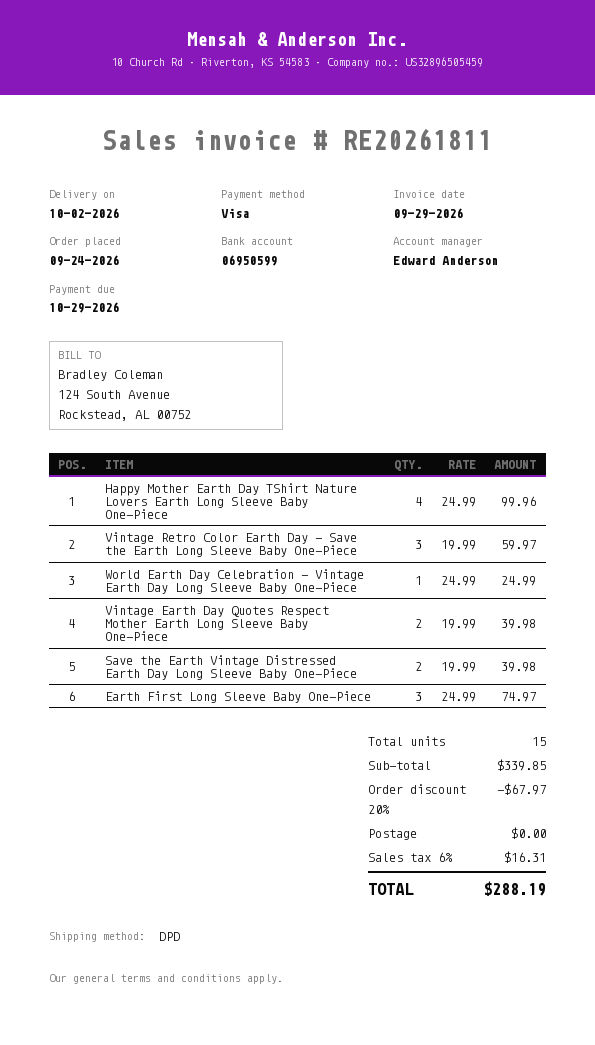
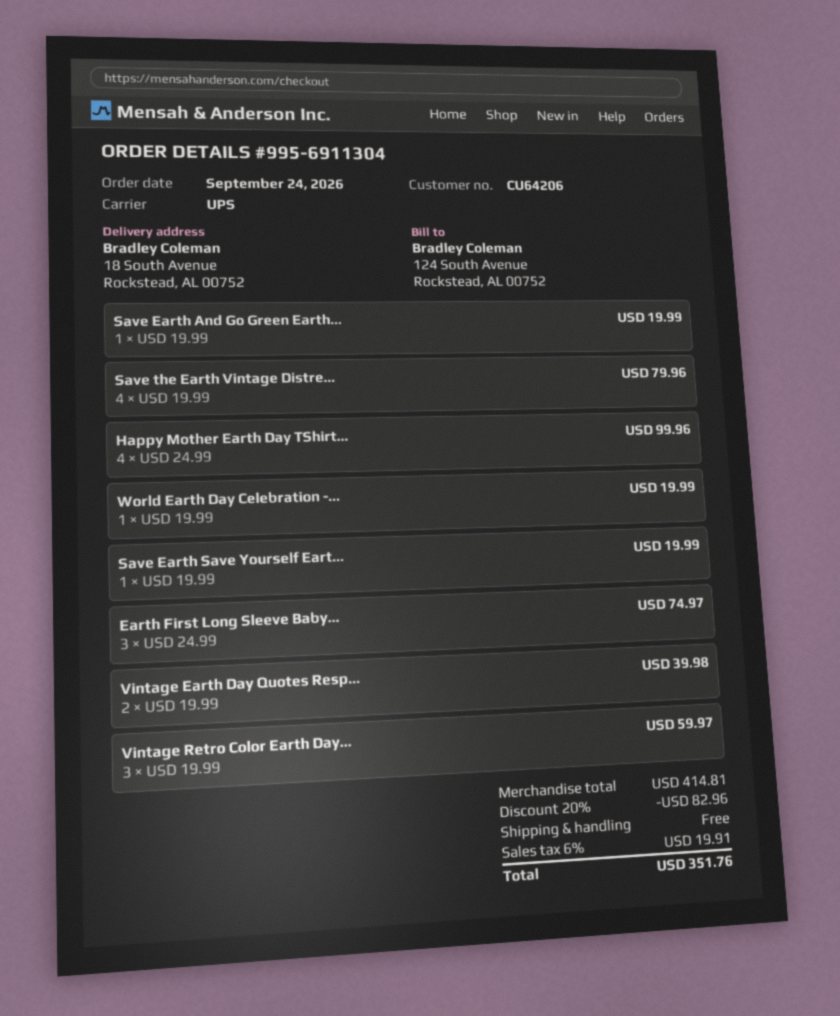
shipping method: DPD -> UPS
World Earth Day Celebration - Vintage Earth Day Long Sleeve Baby One-Piece: 1 x 24.99 = 24.99 -> 1 x 19.99 = 19.99
Save the Earth Vintage Distressed Earth Day Long Sleeve Baby One-Piece: 2 x 19.99 = 39.98 -> 4 x 19.99 = 79.96
Save Earth And Go Green Earth...: none -> 1 x 19.99 = 19.99
Save Earth Save Yourself Eart...: none -> 1 x 19.99 = 19.99
subtotal: 339.85 -> 414.81
discount: 20% = 67.97 -> 20% = 82.96
tax: 6% = 16.31 -> 6% = 19.91
total: 288.19 -> 351.76

